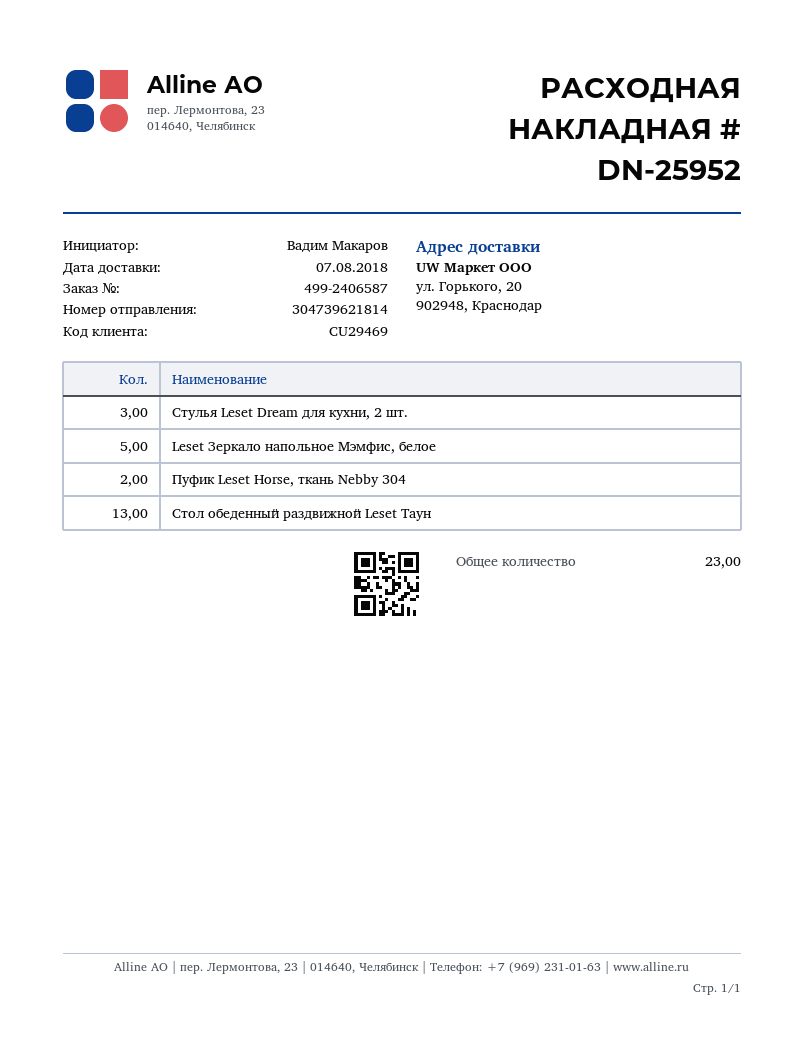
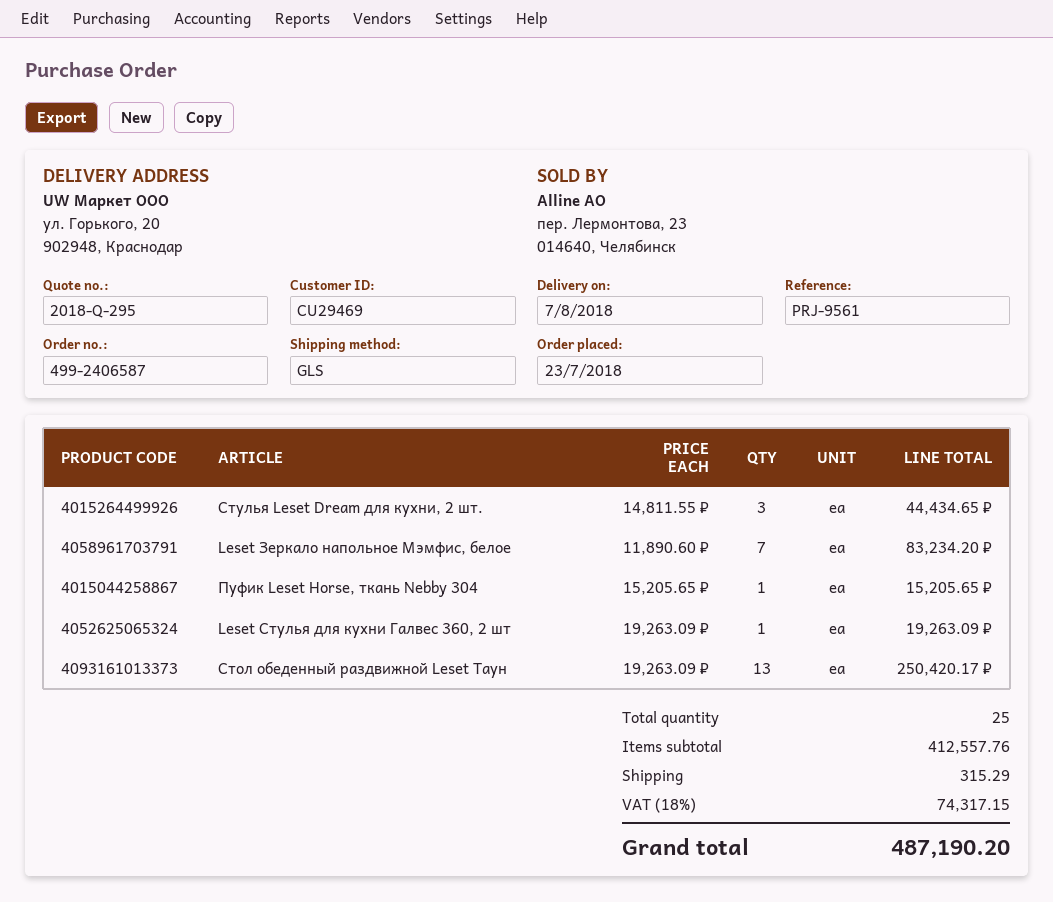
Leset Зеркало напольное Мэмфис, белое: 5 -> 7
Пуфик Leset Horse, ткань Nebby 304: 2 -> 1
Leset Стулья для кухни Галвес 360, 2 шт: none -> 1
total quantity: 23 -> 25

